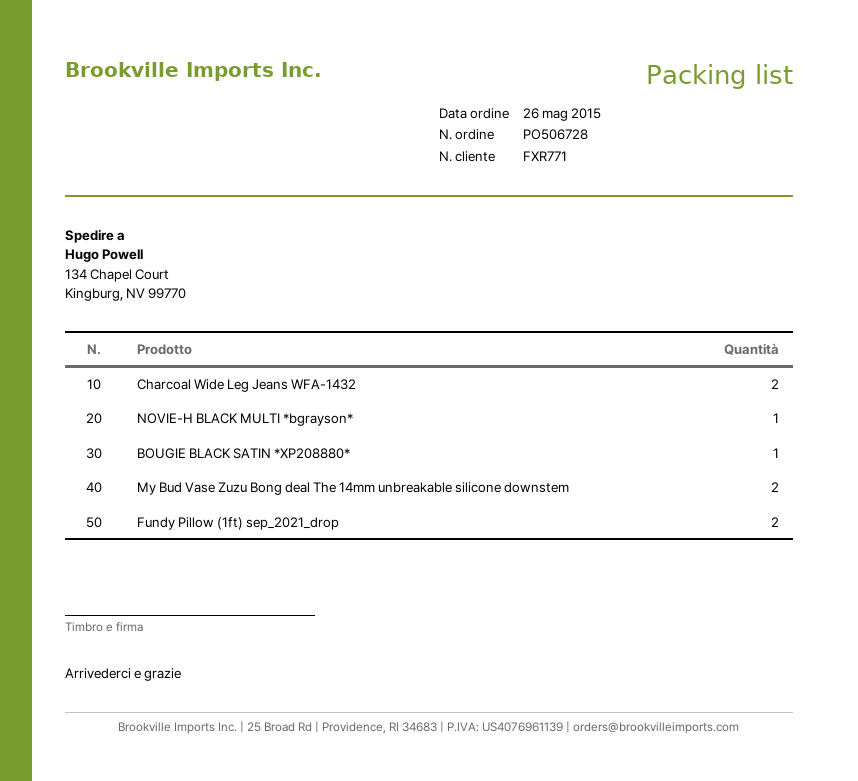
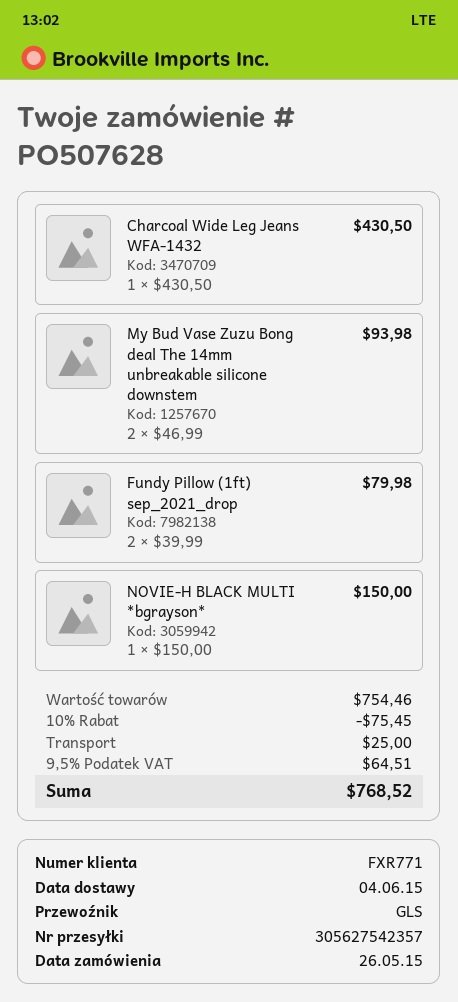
order number: PO506728 -> PO507628
Charcoal Wide Leg Jeans WFA-1432: 2 -> 1
BOUGIE BLACK SATIN *XP208880*: 1 -> none

